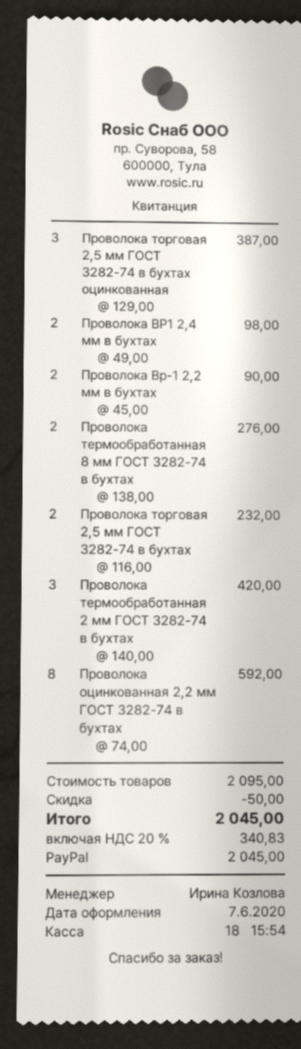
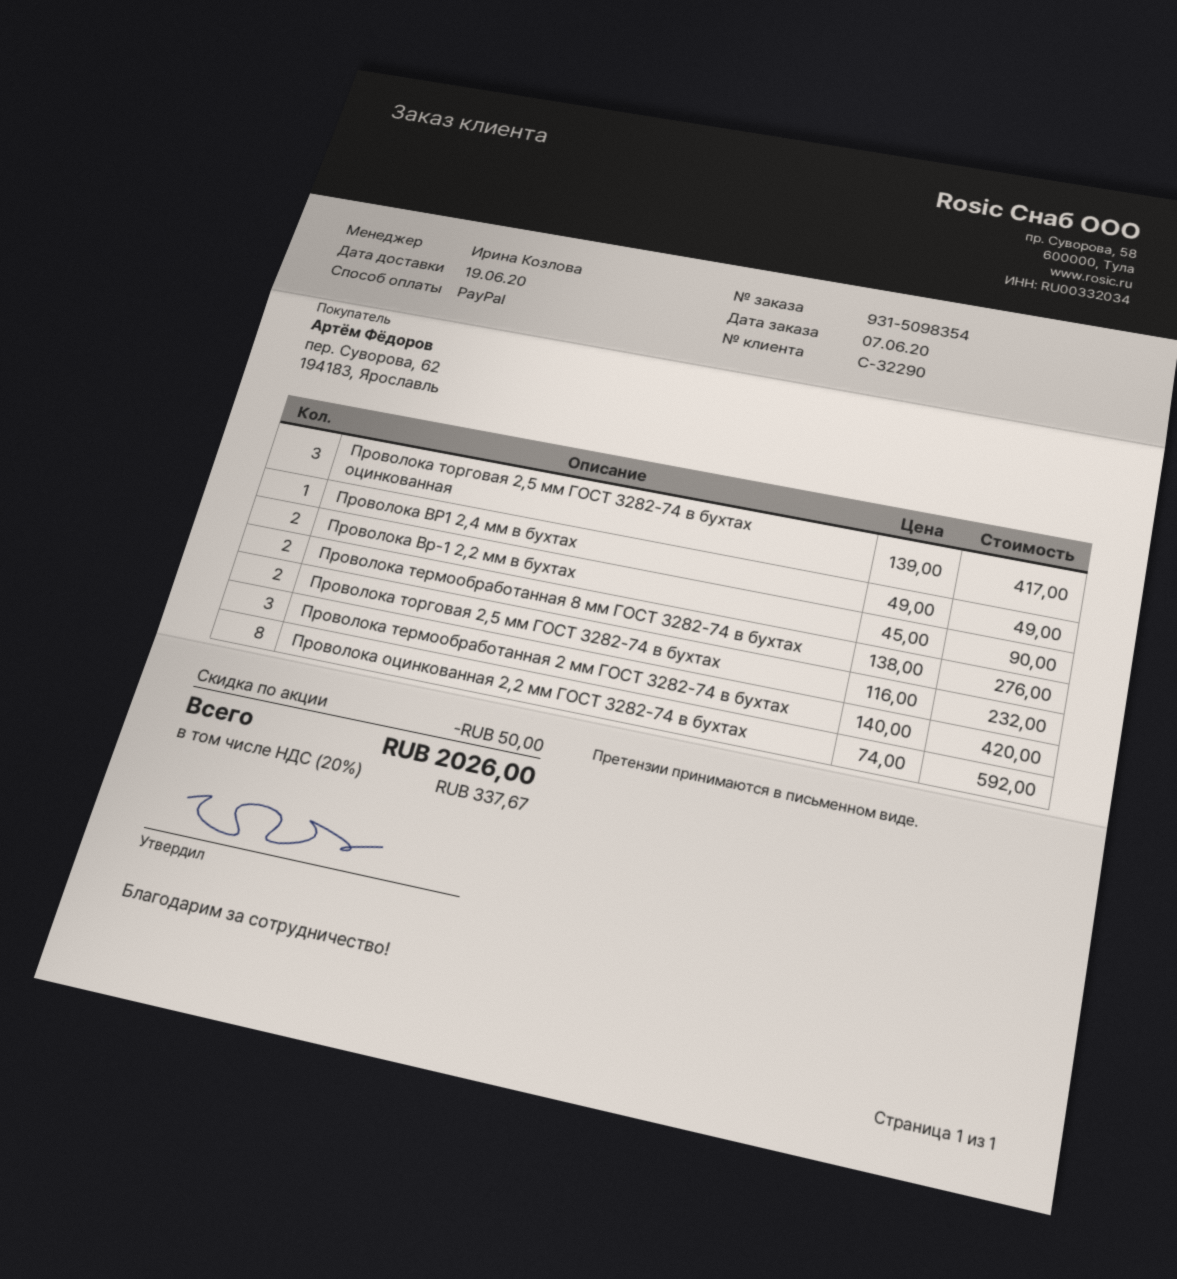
Проволока торговая 2,5 мм ГОСТ 3282-74 в бухтах оцинкованная: 3 x 129.00 = 387.00 -> 3 x 139.00 = 417.00
Проволока ВР1 2,4 мм в бухтах: 2 x 49.00 = 98.00 -> 1 x 49.00 = 49.00
tax: 20% = 340.83 -> 20% = 337.67
total: 2045.00 -> 2026.00

